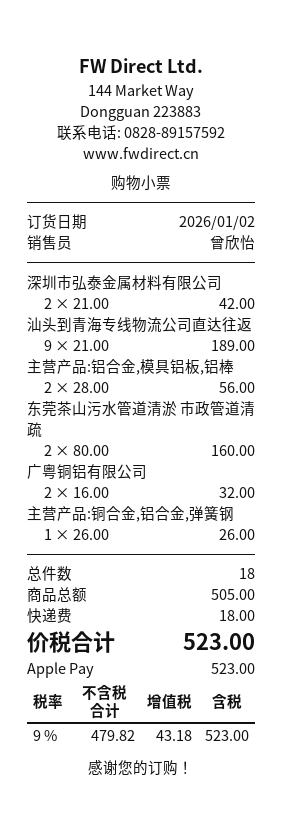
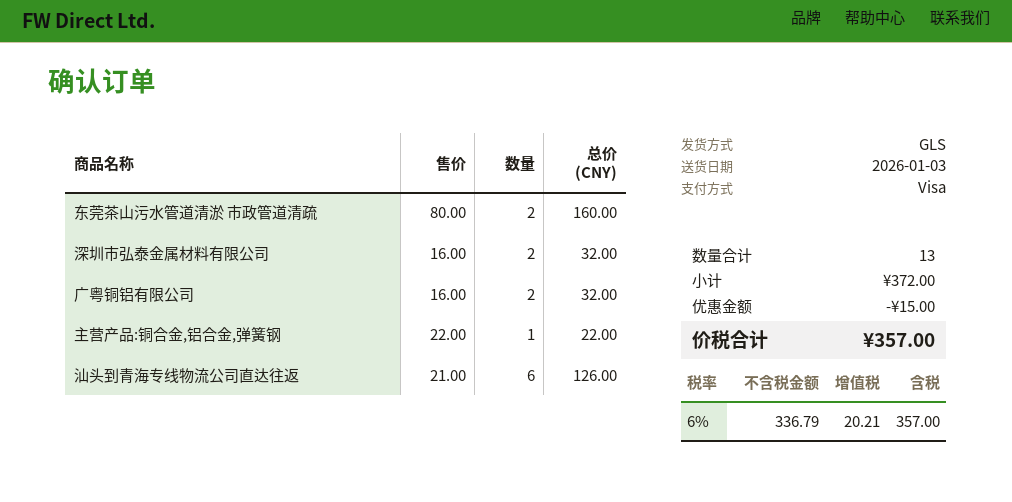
payment method: Apple Pay -> Visa
深圳市弘泰金属材料有限公司: 2 x 21.00 = 42.00 -> 2 x 16.00 = 32.00
汕头到青海专线物流公司直达往返: 9 x 21.00 = 189.00 -> 6 x 21.00 = 126.00
主营产品:铝合金,模具铝板,铝棒: 2 x 28.00 = 56.00 -> none
主营产品:铜合金,铝合金,弹簧钢: 1 x 26.00 = 26.00 -> 1 x 22.00 = 22.00
total quantity: 18 -> 13
subtotal: 505.00 -> 372.00
discount: none -> 15.00
shipping: 18.00 -> none
net: 479.82 -> 336.79
tax: 9% = 43.18 -> 6% = 20.21
total: 523.00 -> 357.00

